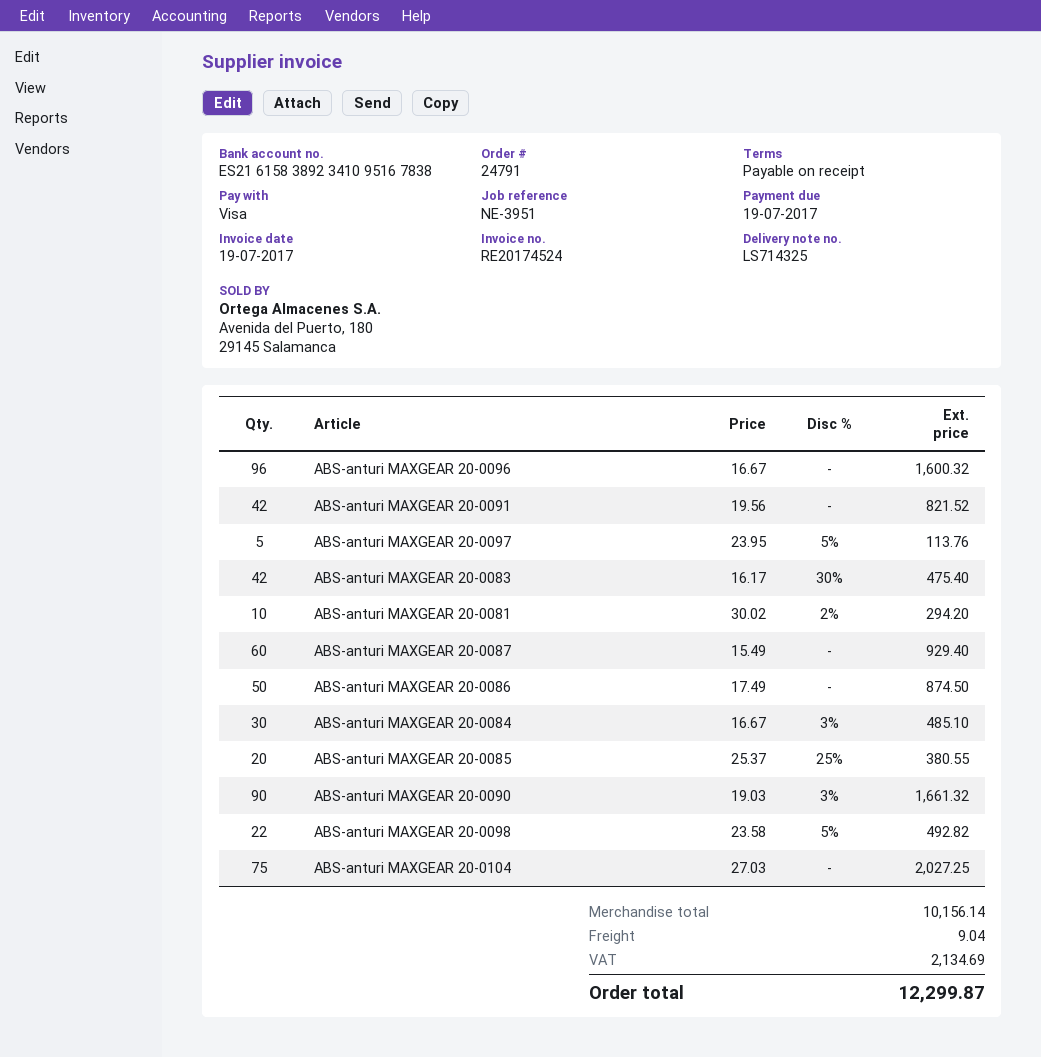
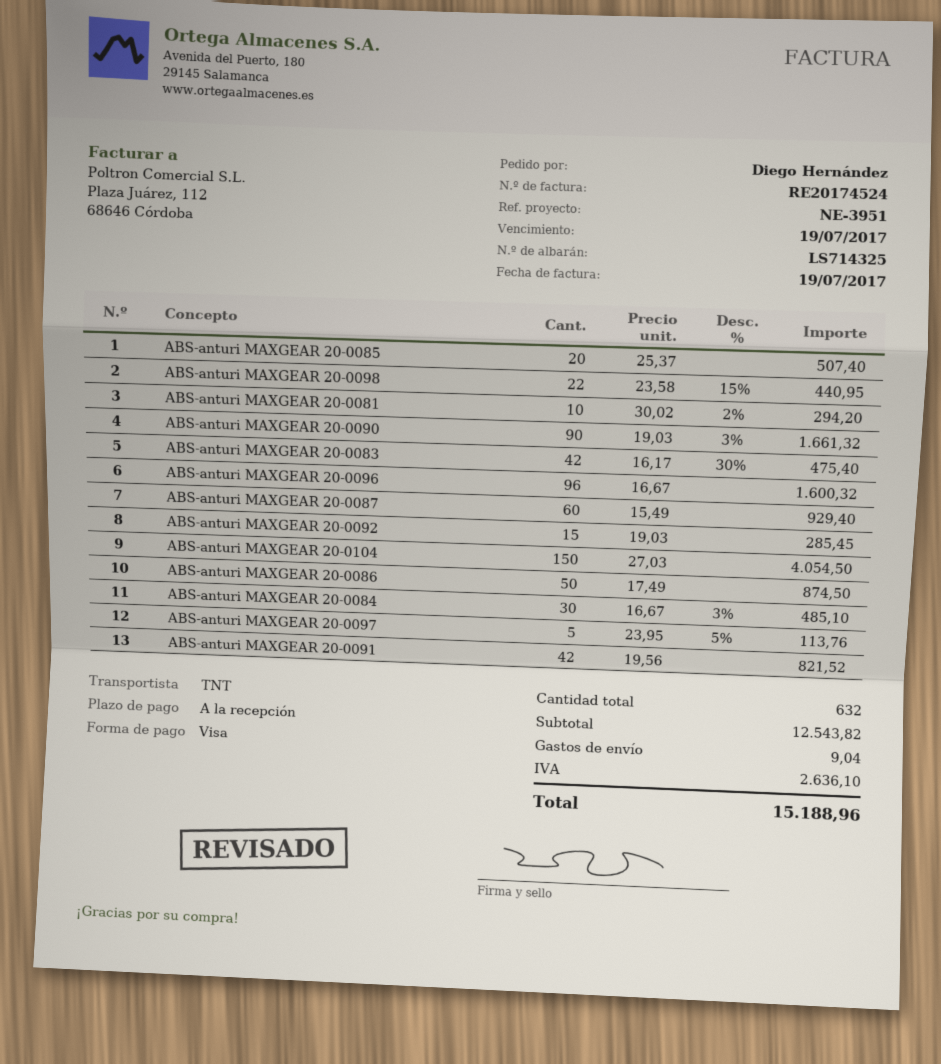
ABS-anturi MAXGEAR 20-0085: 20 x 25.37 - 25% = 380.55 -> 20 x 25.37 = 507.40
ABS-anturi MAXGEAR 20-0098: 22 x 23.58 - 5% = 492.82 -> 22 x 23.58 - 15% = 440.95
ABS-anturi MAXGEAR 20-0104: 75 x 27.03 = 2027.25 -> 150 x 27.03 = 4054.50
ABS-anturi MAXGEAR 20-0092: none -> 15 x 19.03 = 285.45
subtotal: 10156.14 -> 12543.82
tax: 2134.69 -> 2636.10
total: 12299.87 -> 15188.96

